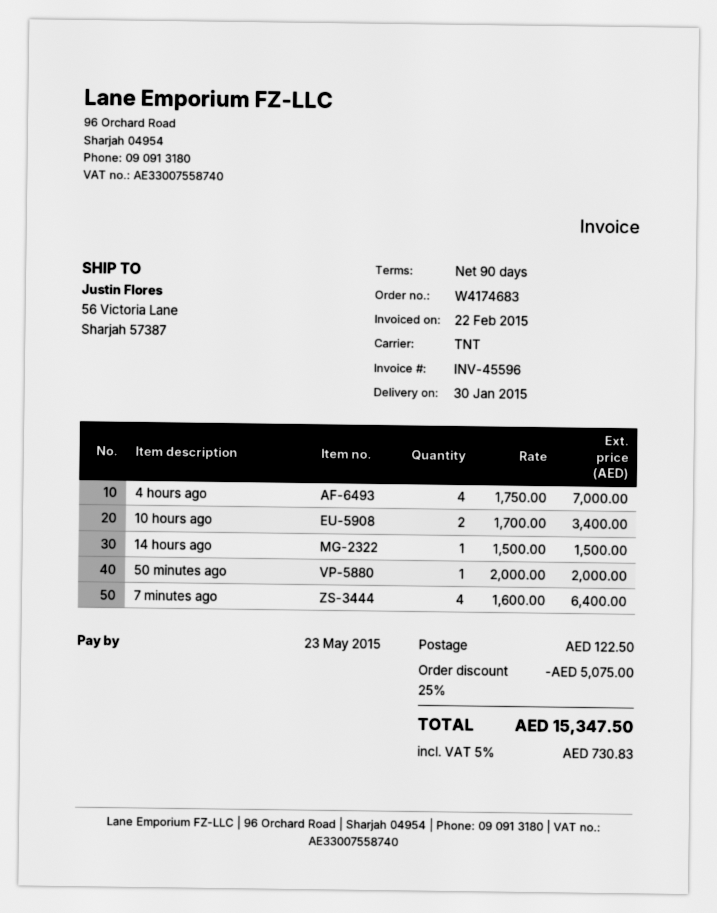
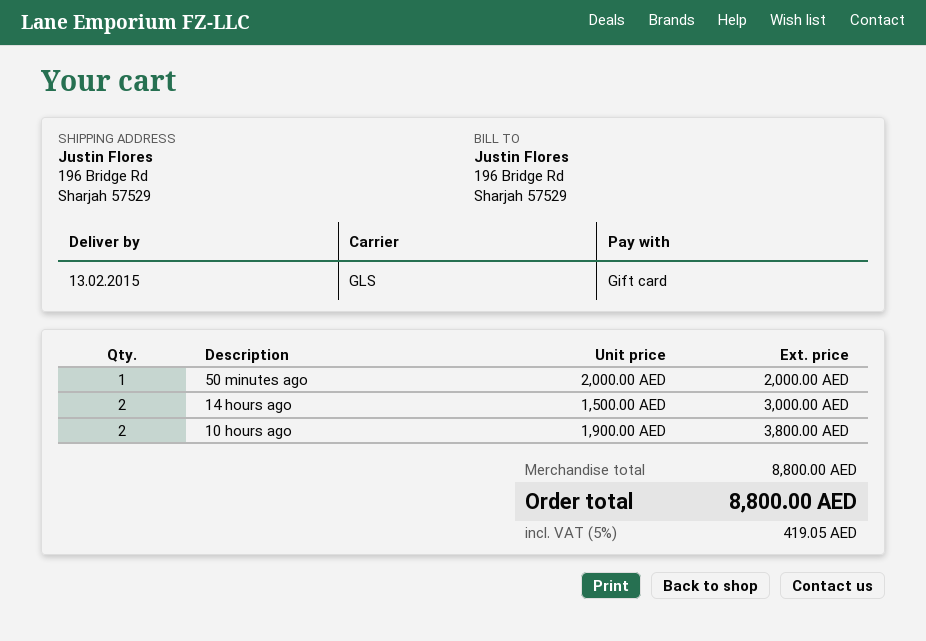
delivery date: 2015-01-30 -> 2015-02-13
shipping method: TNT -> GLS
ship to: 56 Victoria Lane, Sharjah 57387 -> 196 Bridge Rd, Sharjah 57529
4 hours ago: 4 x 1750.00 = 7000.00 -> none
10 hours ago: 2 x 1700.00 = 3400.00 -> 2 x 1900.00 = 3800.00
14 hours ago: 1 x 1500.00 = 1500.00 -> 2 x 1500.00 = 3000.00
7 minutes ago: 4 x 1600.00 = 6400.00 -> none
discount: 25% = 5075.00 -> none
shipping: 122.50 -> none
tax: 5% = 730.83 -> 5% = 419.05
total: 15347.50 -> 8800.00

